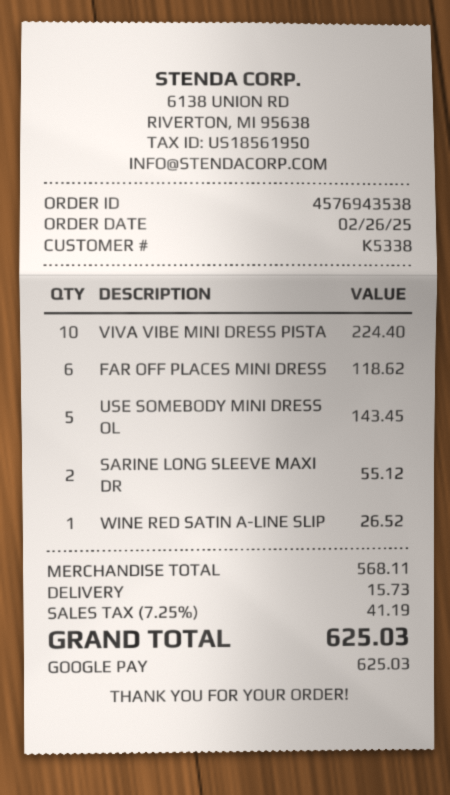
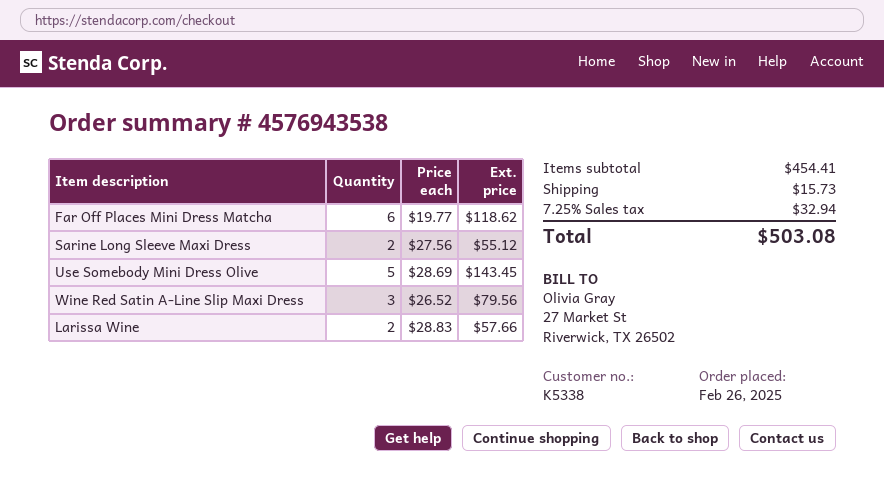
VIVA VIBE MINI DRESS PISTA: 10 for 224.40 -> none
WINE RED SATIN A-LINE SLIP: 1 for 26.52 -> 3 for 79.56
Larissa Wine: none -> 2 for 57.66
subtotal: 568.11 -> 454.41
tax: 7.25% = 41.19 -> 7.25% = 32.94
total: 625.03 -> 503.08

